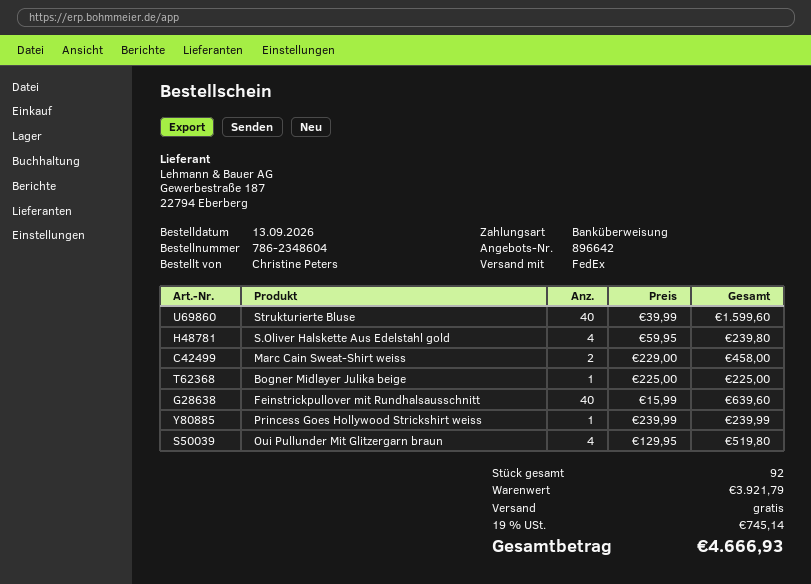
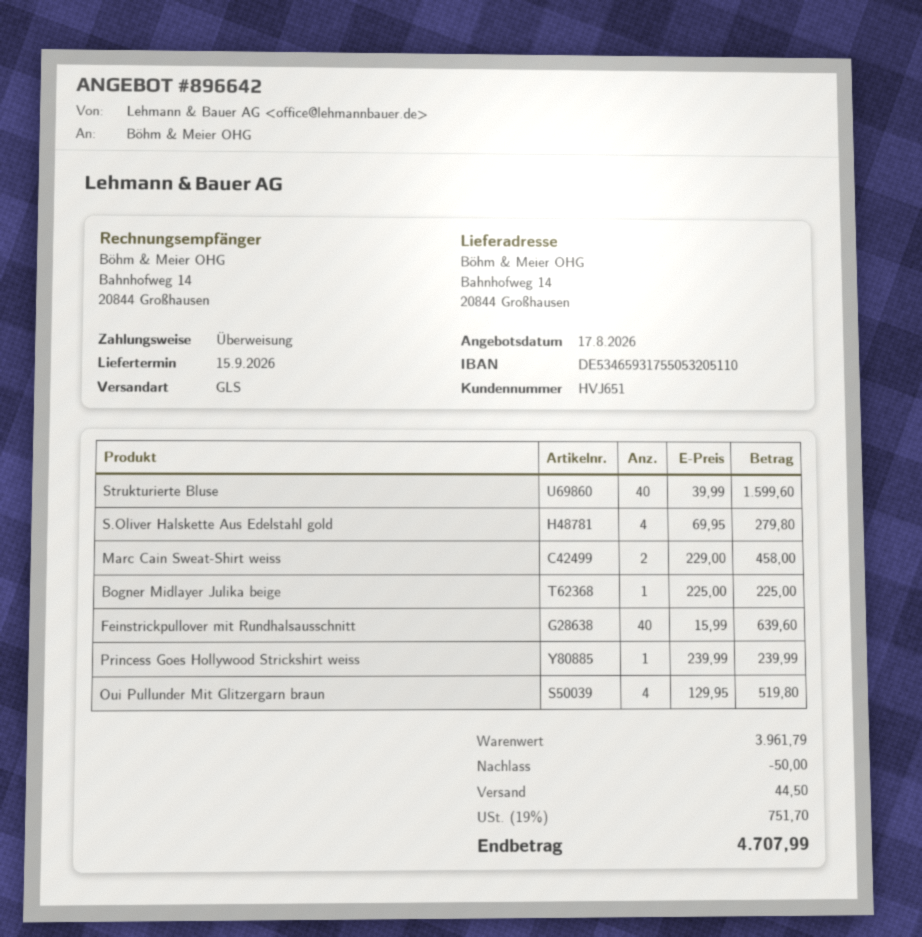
shipping method: FedEx -> GLS
S.Oliver Halskette Aus Edelstahl gold: 4 x 59.95 = 239.80 -> 4 x 69.95 = 279.80
subtotal: 3921.79 -> 3961.79
discount: none -> 50.00
shipping: 0.00 -> 44.50
tax: 19% = 745.14 -> 19% = 751.70
total: 4666.93 -> 4707.99

